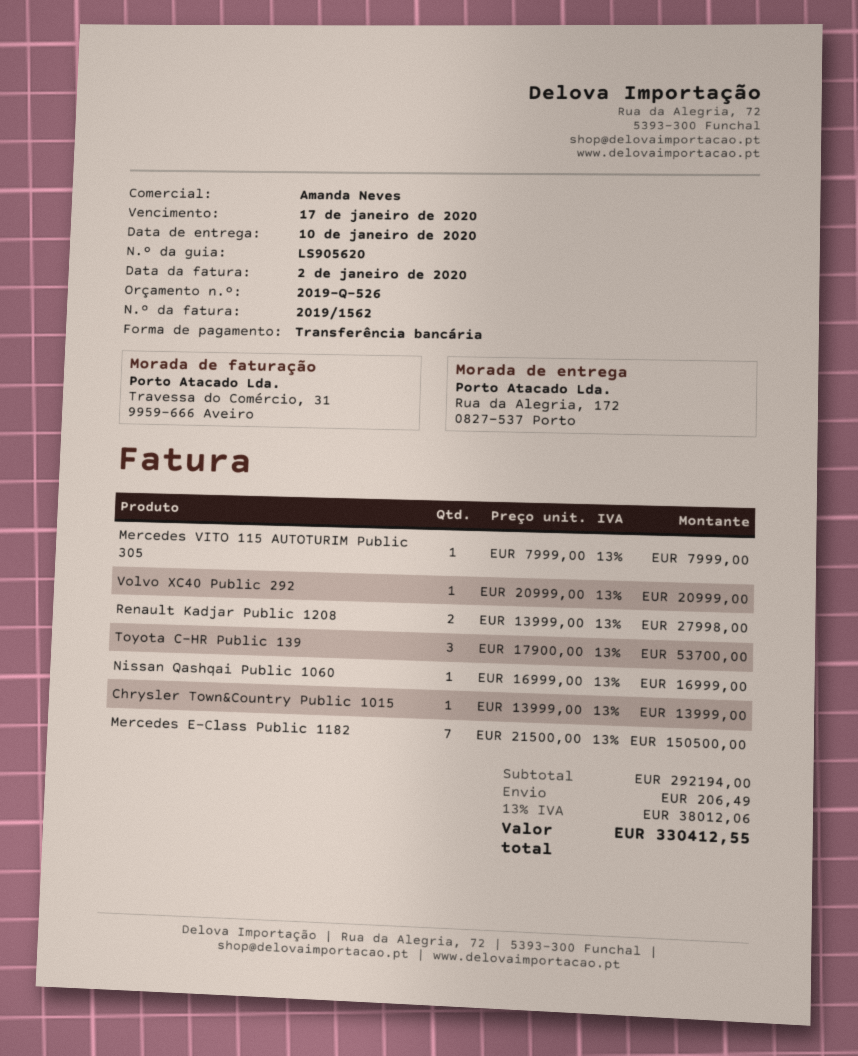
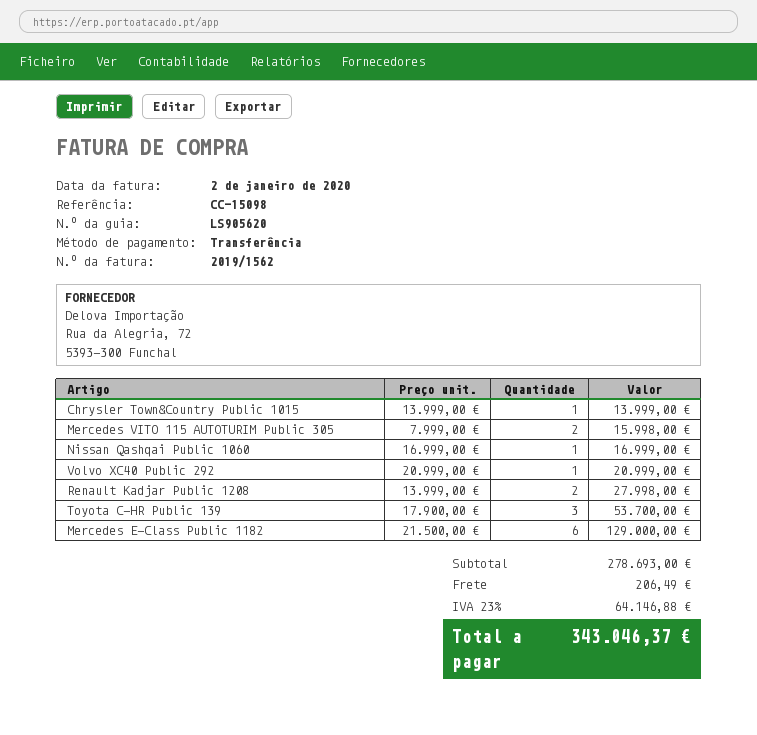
Mercedes VITO 115 AUTOTURIM Public 305: 1 x 7999.00 = 7999.00 -> 2 x 7999.00 = 15998.00
Mercedes E-Class Public 1182: 7 x 21500.00 = 150500.00 -> 6 x 21500.00 = 129000.00
subtotal: 292194.00 -> 278693.00
tax: 13% = 38012.06 -> 23% = 64146.88
total: 330412.55 -> 343046.37

